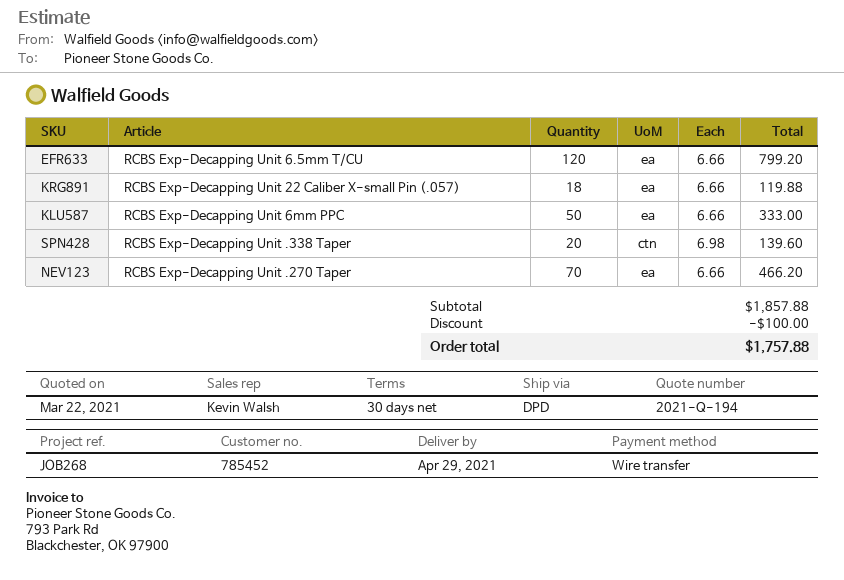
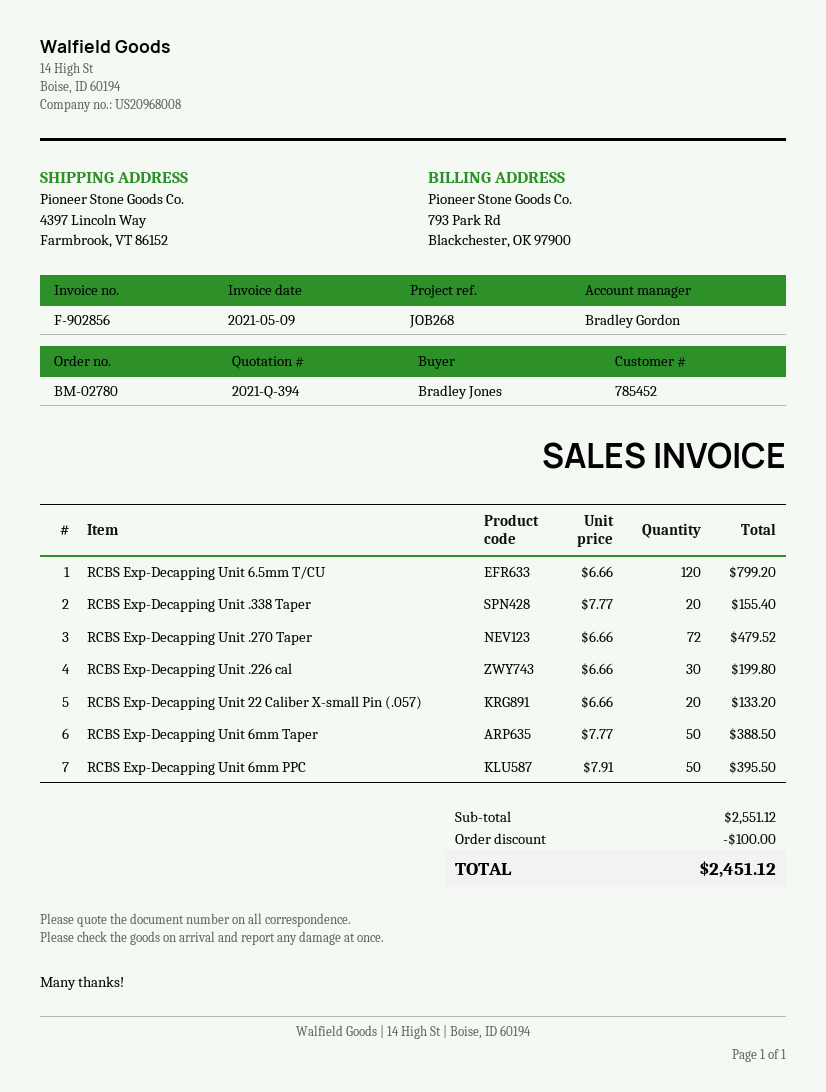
quote number: 2021-Q-194 -> 2021-Q-394
sales rep: Kevin Walsh -> Bradley Gordon
RCBS Exp-Decapping Unit 22 Caliber X-small Pin (.057): 18 x 6.66 = 119.88 -> 20 x 6.66 = 133.20
RCBS Exp-Decapping Unit 6mm PPC: 50 x 6.66 = 333.00 -> 50 x 7.91 = 395.50
RCBS Exp-Decapping Unit .338 Taper: 20 x 6.98 = 139.60 -> 20 x 7.77 = 155.40
RCBS Exp-Decapping Unit .270 Taper: 70 x 6.66 = 466.20 -> 72 x 6.66 = 479.52
RCBS Exp-Decapping Unit .226 cal: none -> 30 x 6.66 = 199.80
RCBS Exp-Decapping Unit 6mm Taper: none -> 50 x 7.77 = 388.50
subtotal: 1857.88 -> 2551.12
total: 1757.88 -> 2451.12

